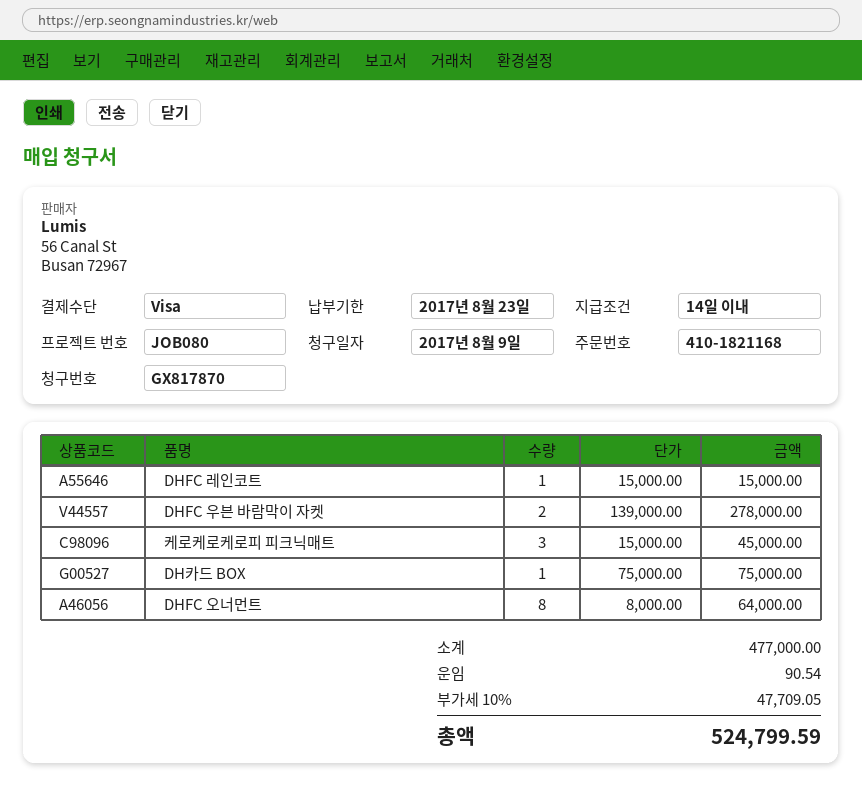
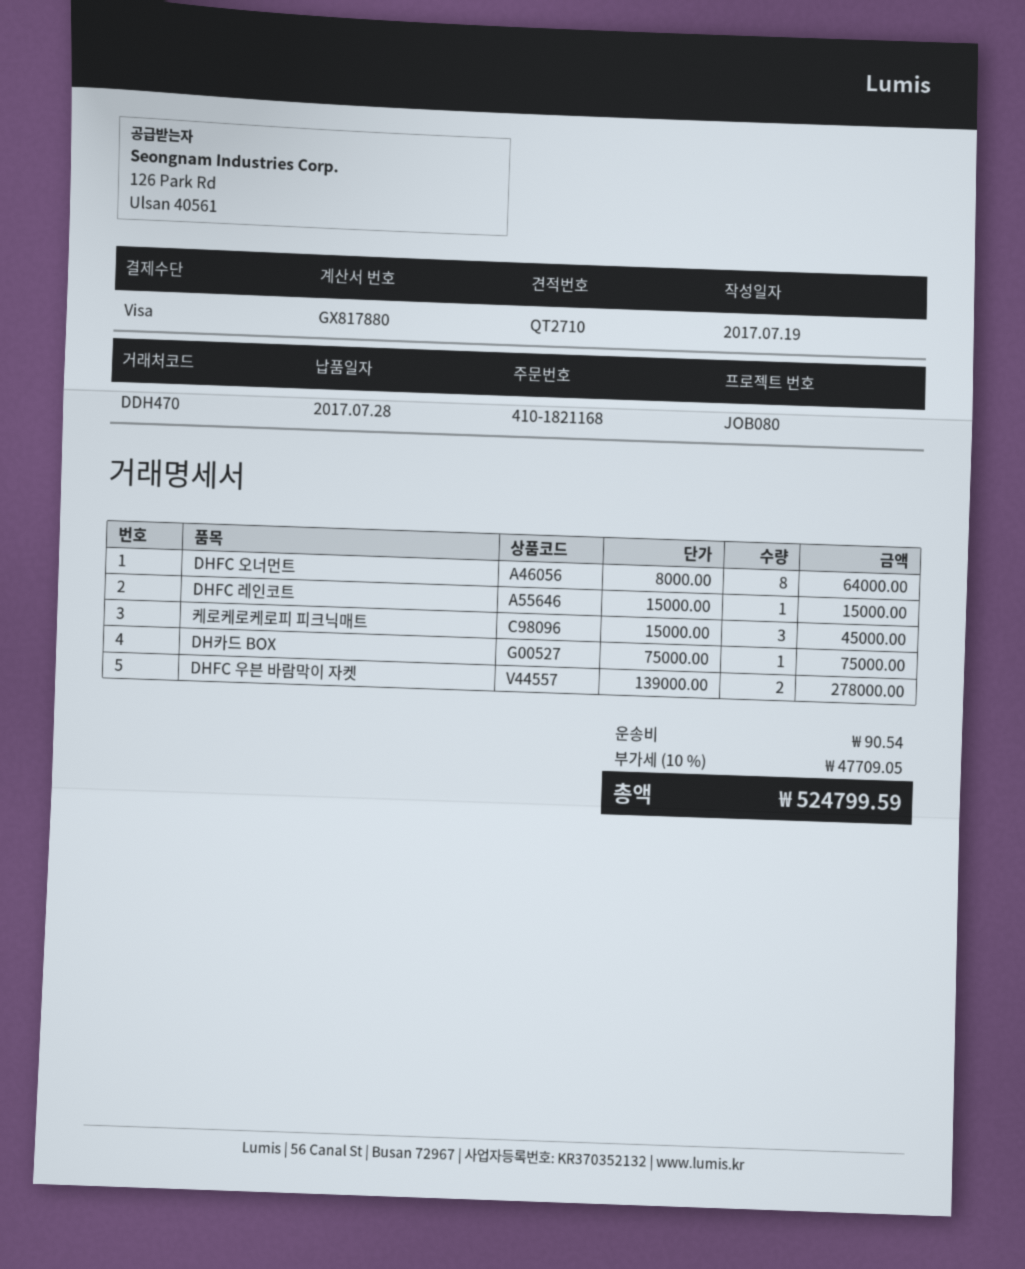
invoice number: GX817870 -> GX817880
invoice date: 2017-08-09 -> 2017-07-19

